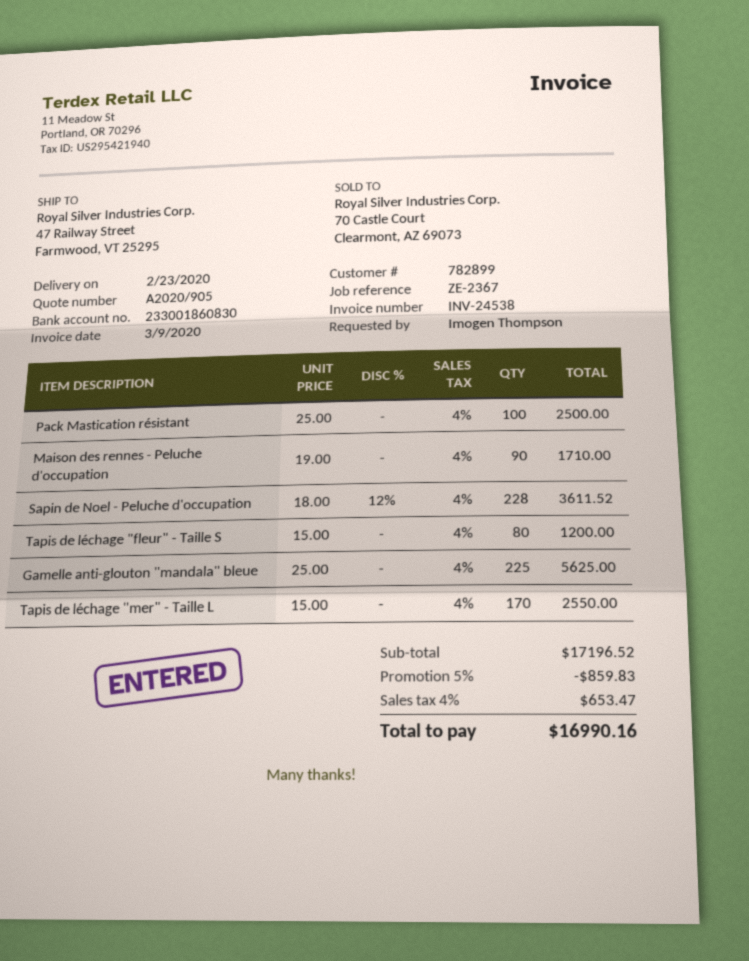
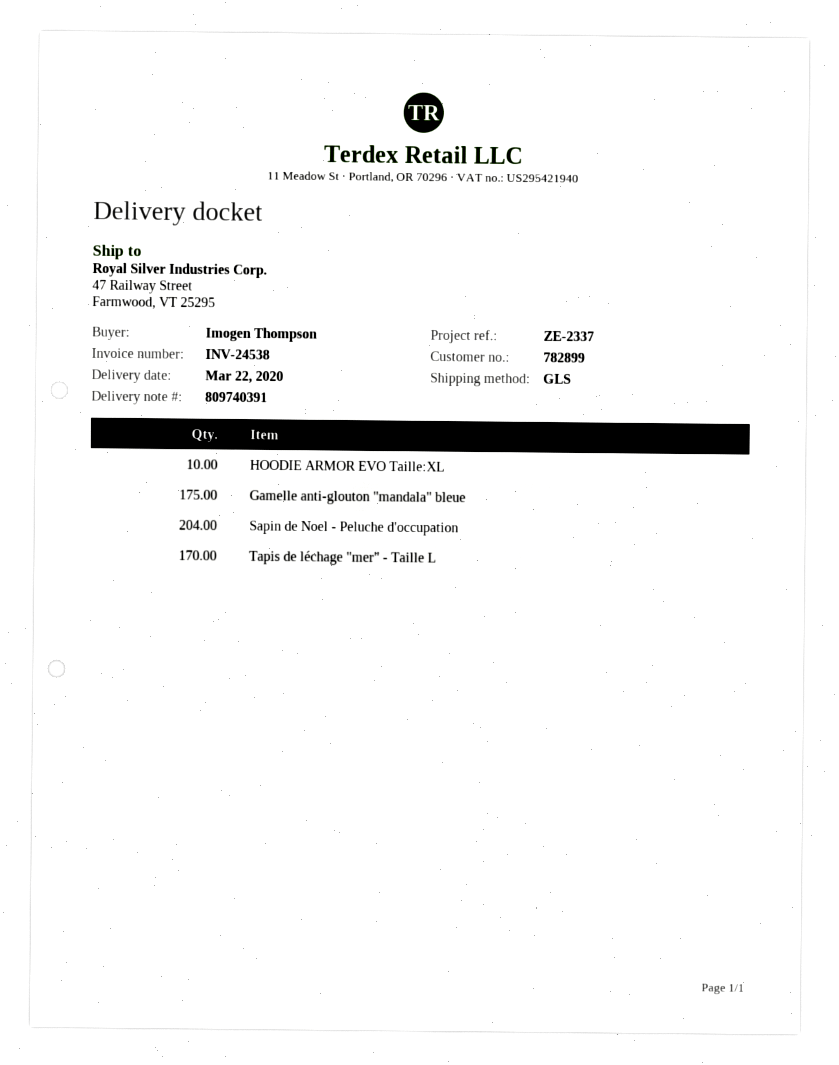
delivery date: 2020-02-23 -> 2020-03-22
reference: ZE-2367 -> ZE-2337
Pack Mastication résistant: 100 -> none
Maison des rennes - Peluche d'occupation: 90 -> none
Sapin de Noel - Peluche d'occupation: 228 -> 204
Tapis de léchage "fleur" - Taille S: 80 -> none
Gamelle anti-glouton "mandala" bleue: 225 -> 175
HOODIE ARMOR EVO Taille:XL: none -> 10

